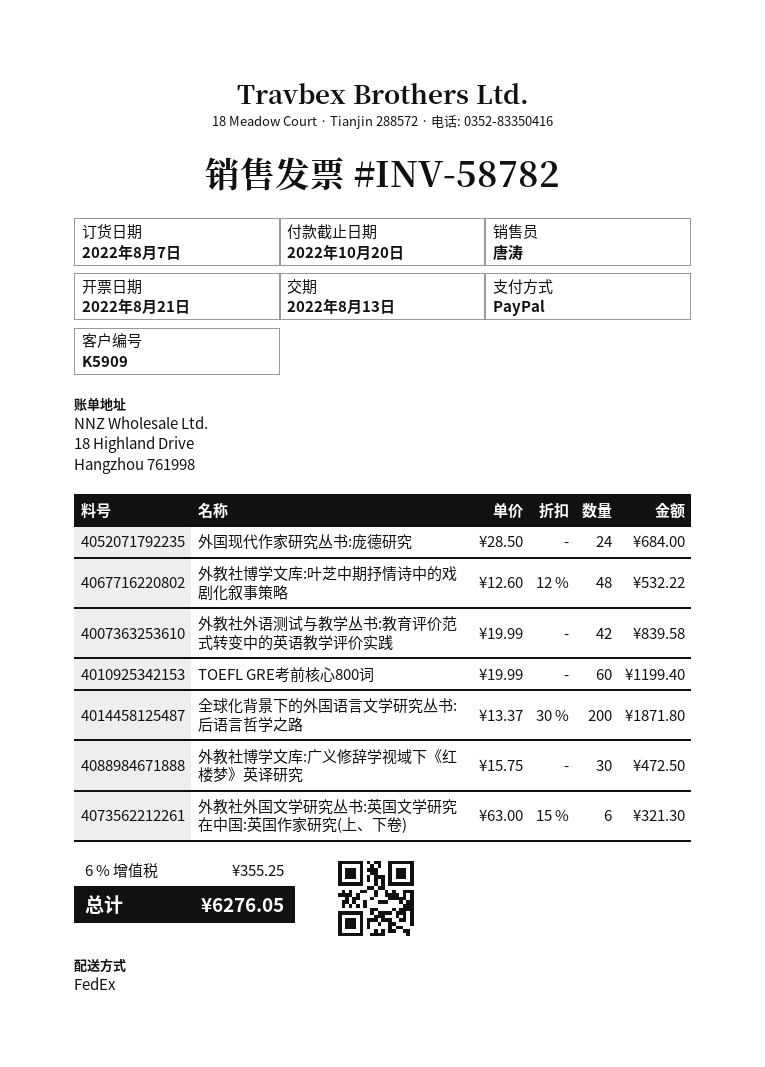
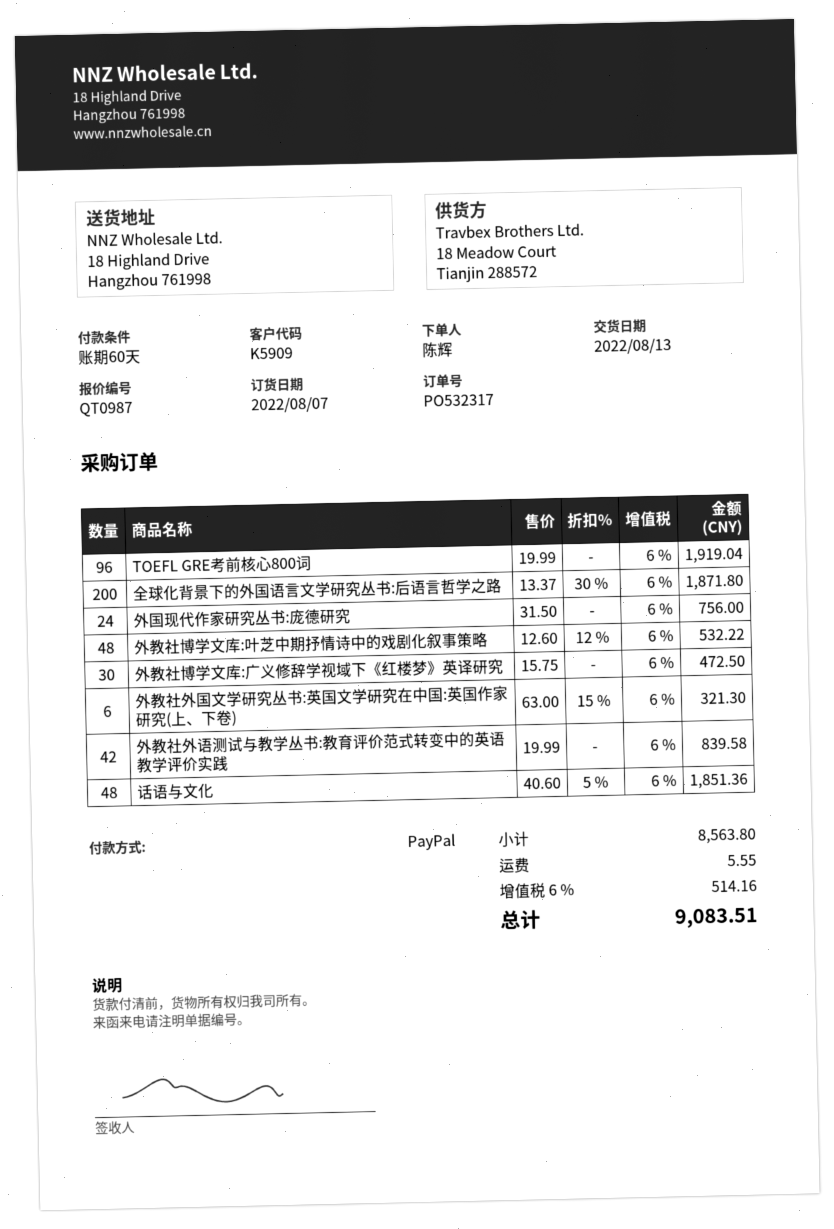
外国现代作家研究丛书:庞德研究: 24 x 28.50 = 684.00 -> 24 x 31.50 = 756.00
TOEFL GRE考前核心800词: 60 x 19.99 = 1199.40 -> 96 x 19.99 = 1919.04
话语与文化: none -> 48 x 40.60 - 5% = 1851.36
shipping: none -> 5.55
tax: 6% = 355.25 -> 6% = 514.16
total: 6276.05 -> 9083.51

